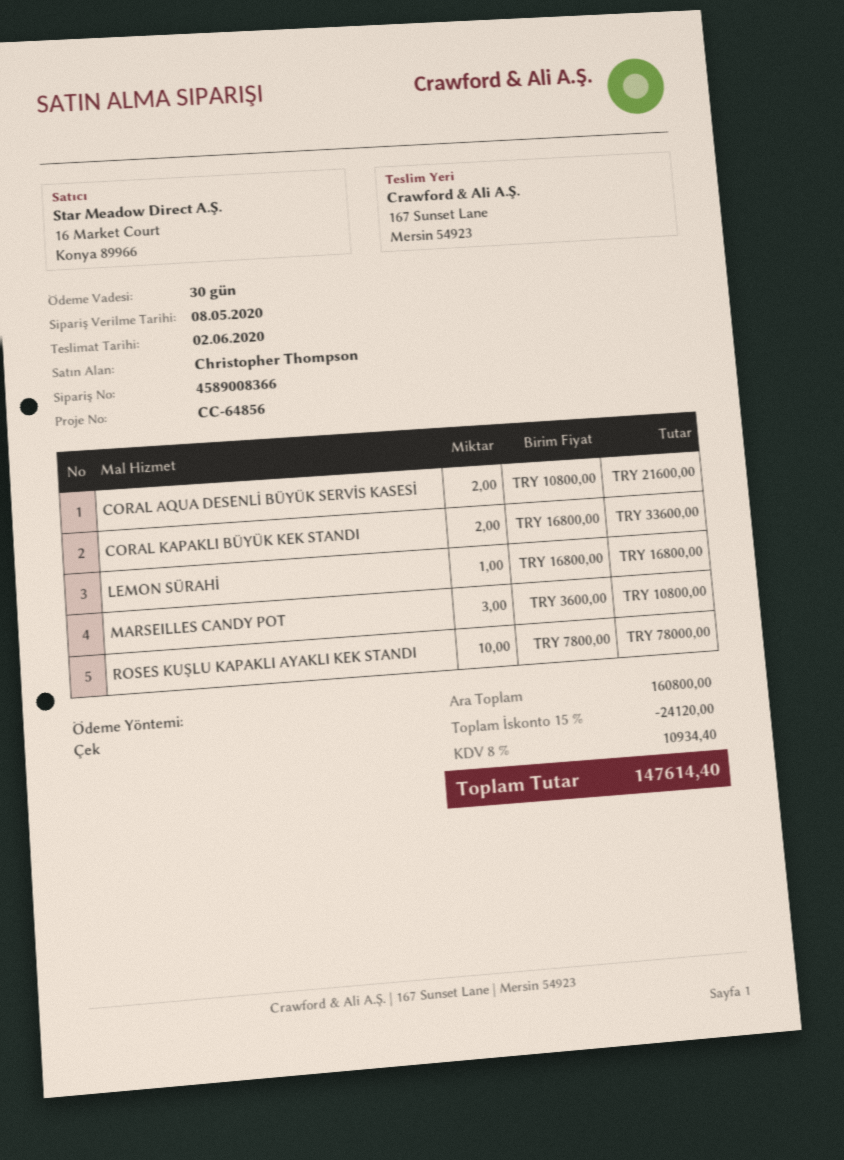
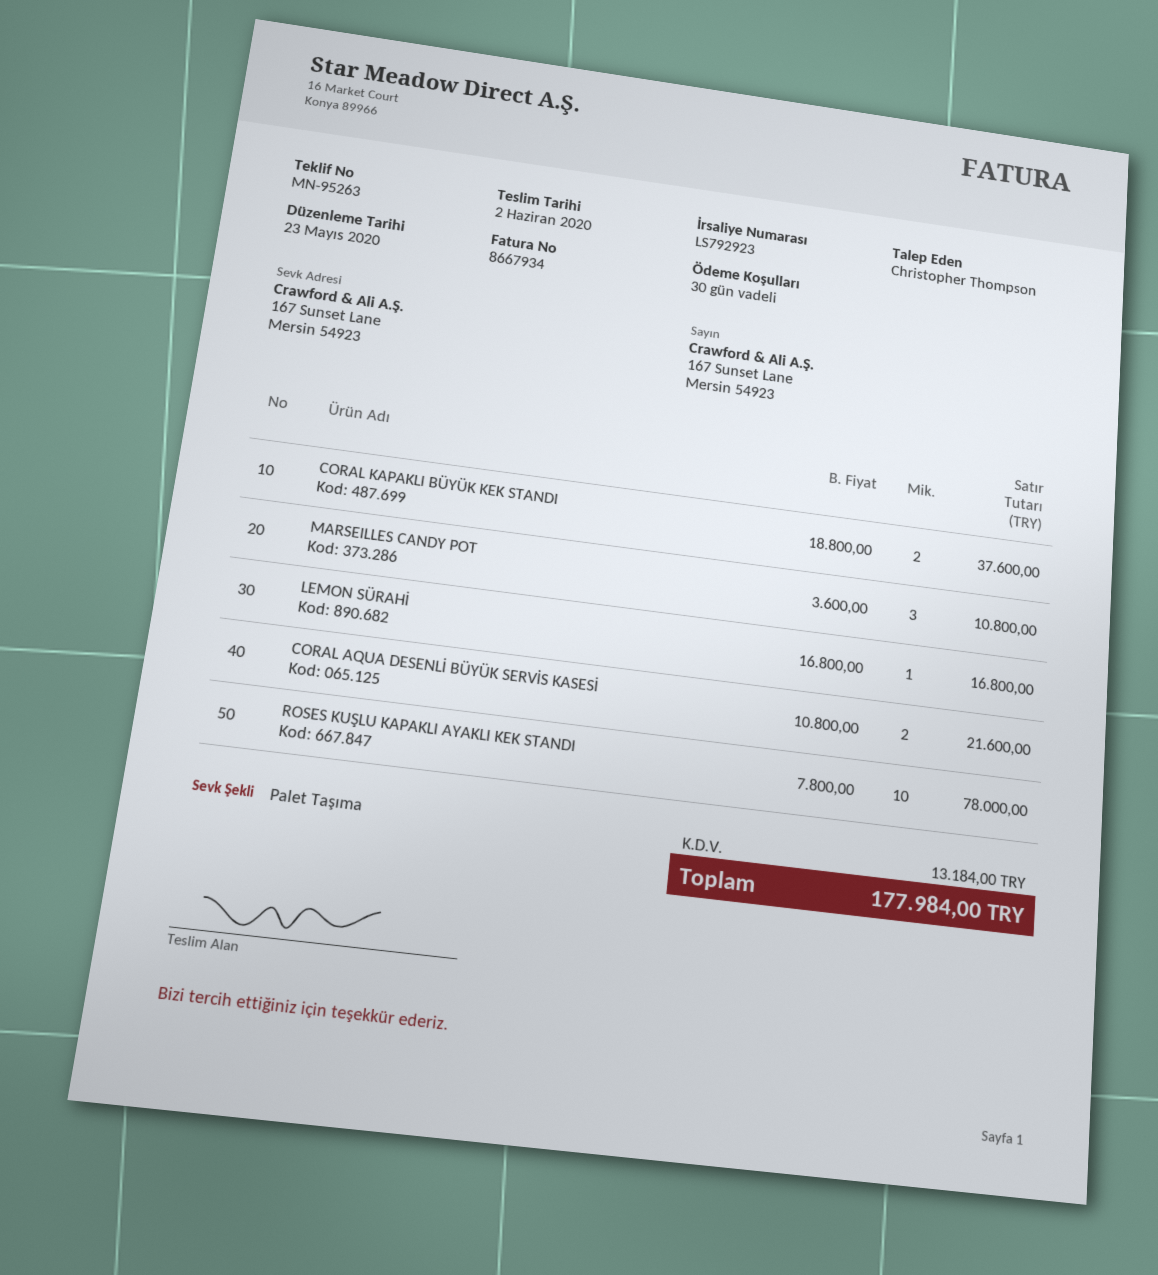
CORAL KAPAKLI BÜYÜK KEK STANDI: 2 x 16800.00 = 33600.00 -> 2 x 18800.00 = 37600.00
discount: 15% = 24120.00 -> none
tax: 10934.40 -> 13184.00
total: 147614.40 -> 177984.00

